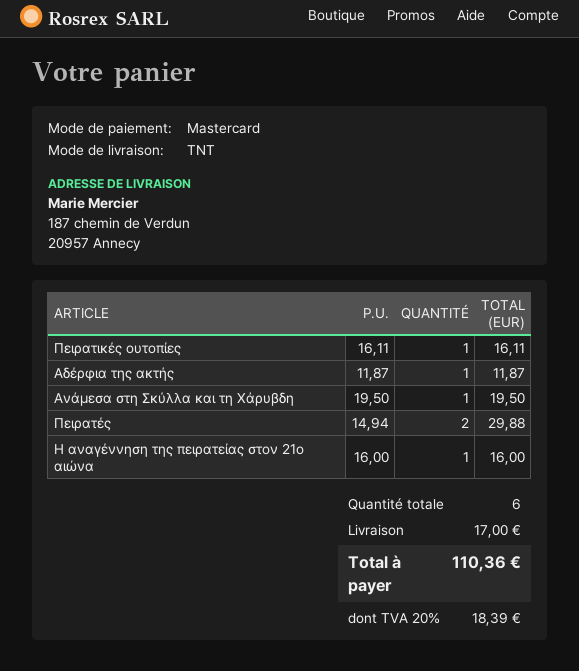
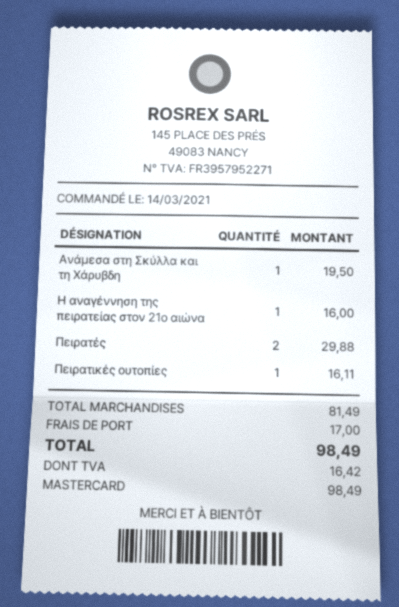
Αδέρφια της ακτής: 1 for 11.87 -> none
tax: 18.39 -> 16.42
total: 110.36 -> 98.49

